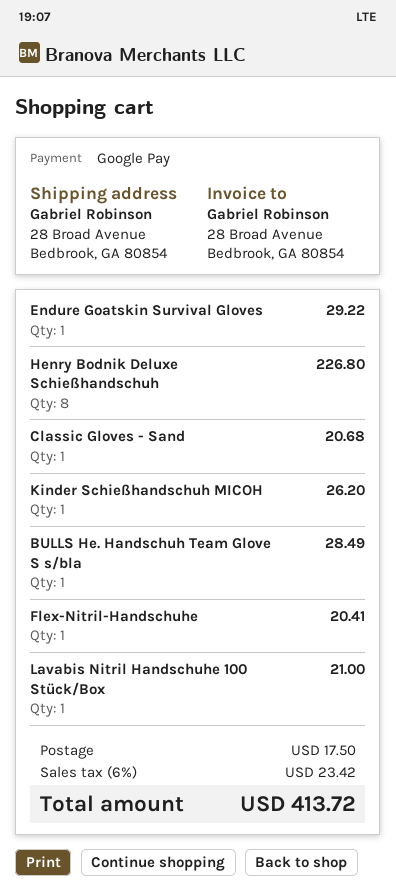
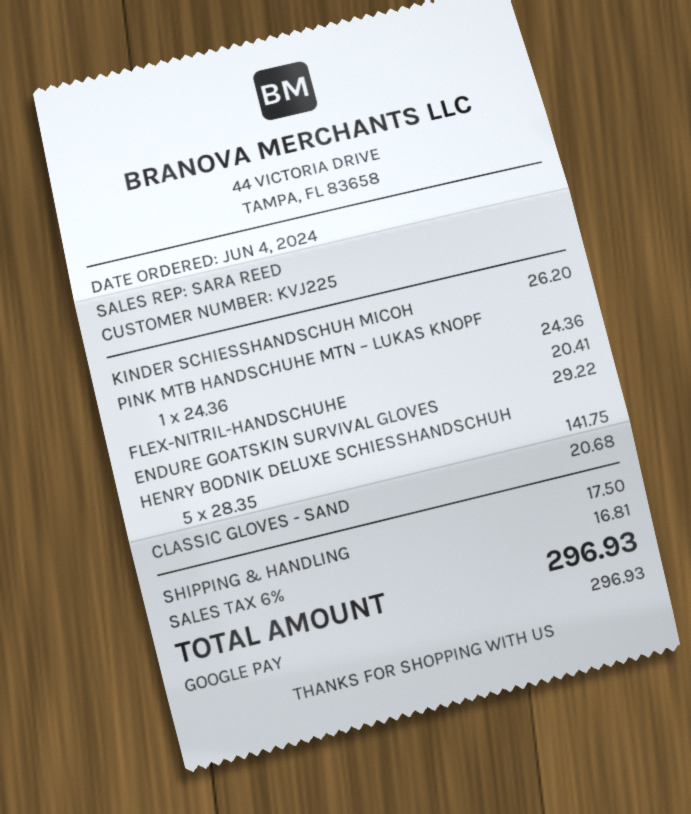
Henry Bodnik Deluxe Schießhandschuh: 8 for 226.80 -> 5 for 141.75
BULLS He. Handschuh Team Glove S s/bla: 1 for 28.49 -> none
Lavabis Nitril Handschuhe 100 Stück/Box: 1 for 21.00 -> none
PINK MTB HANDSCHUHE MTN – LUKAS KNOPF: none -> 1 for 24.36
tax: 6% = 23.42 -> 6% = 16.81
total: 413.72 -> 296.93

